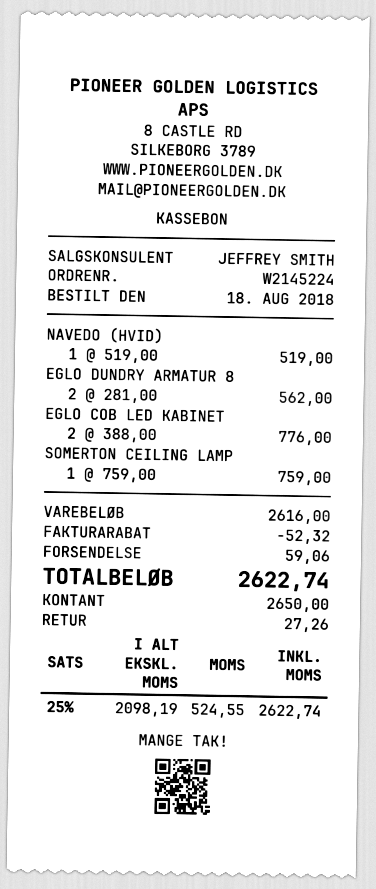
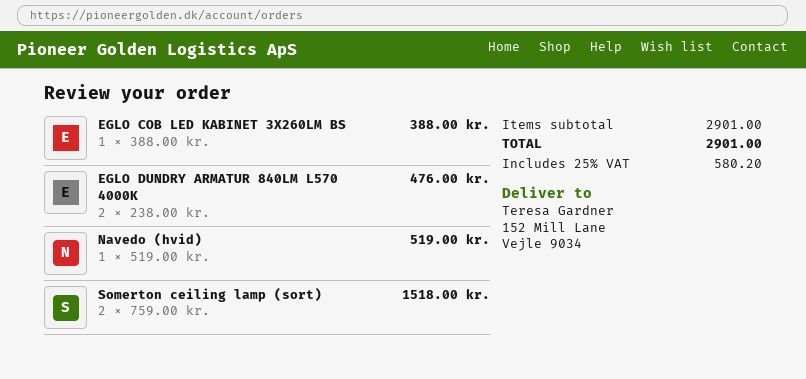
EGLO DUNDRY ARMATUR 8: 2 x 281.00 = 562.00 -> 2 x 238.00 = 476.00
EGLO COB LED KABINET: 2 x 388.00 = 776.00 -> 1 x 388.00 = 388.00
SOMERTON CEILING LAMP: 1 x 759.00 = 759.00 -> 2 x 759.00 = 1518.00
subtotal: 2616.00 -> 2901.00
discount: 52.32 -> none
shipping: 59.06 -> none
tax: 25% = 524.55 -> 25% = 580.20
total: 2622.74 -> 2901.00

